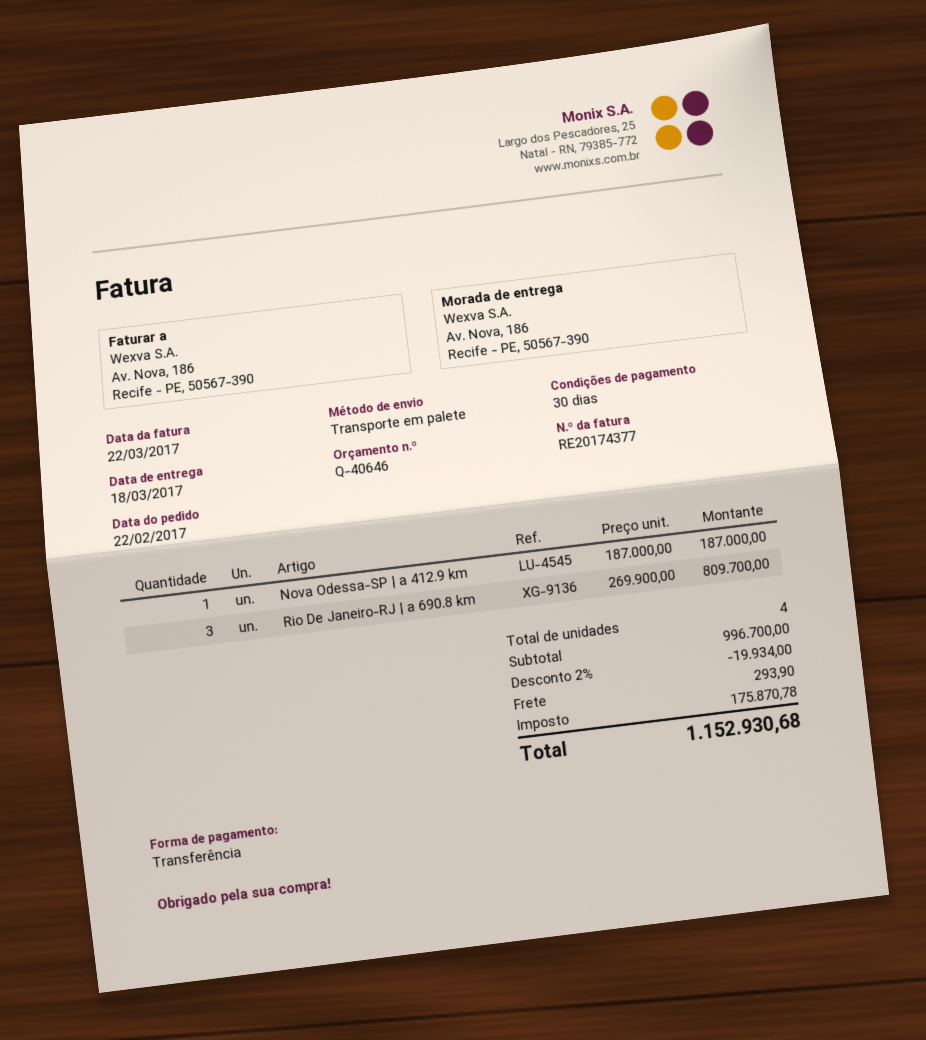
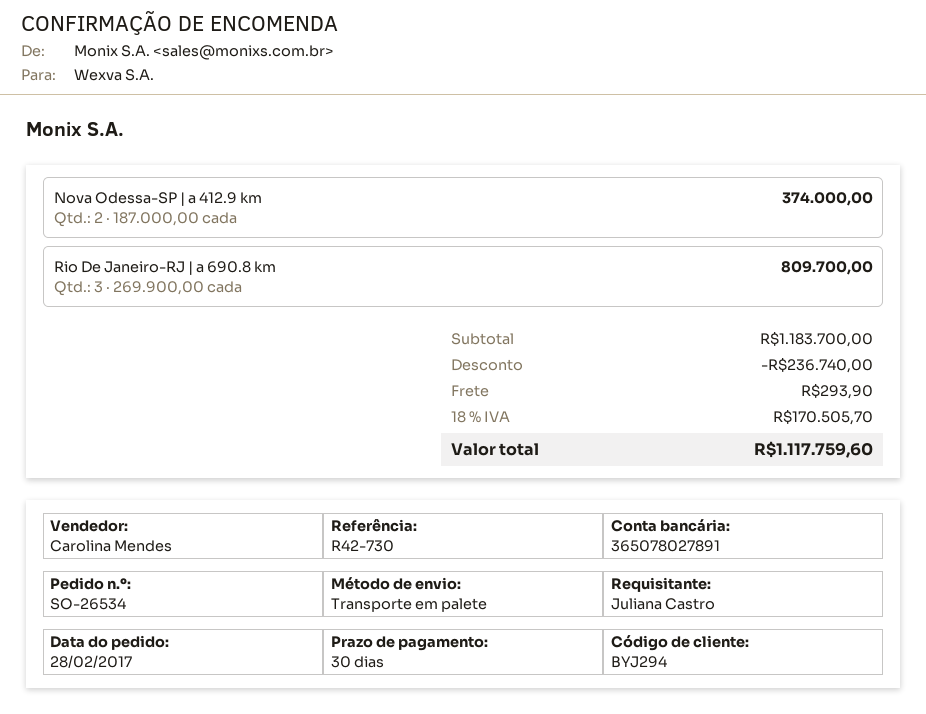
order date: 2017-02-22 -> 2017-02-28
Nova Odessa-SP | a 412.9 km: 1 x 187000.00 = 187000.00 -> 2 x 187000.00 = 374000.00
subtotal: 996700.00 -> 1183700.00
discount: 19934.00 -> 236740.00
tax: 175870.78 -> 170505.70
total: 1152930.68 -> 1117759.60

